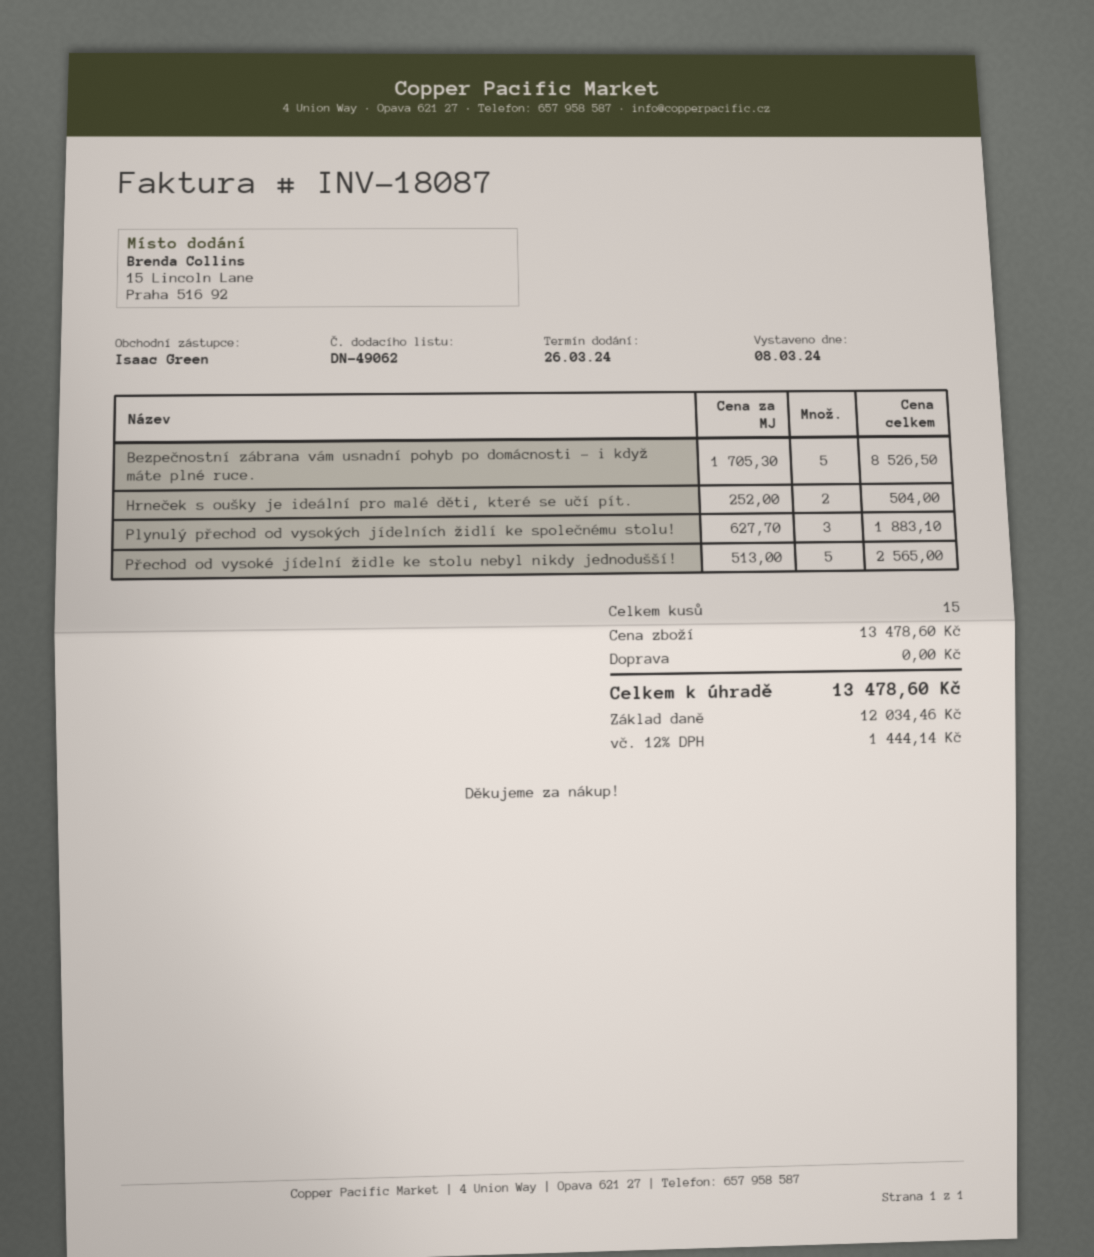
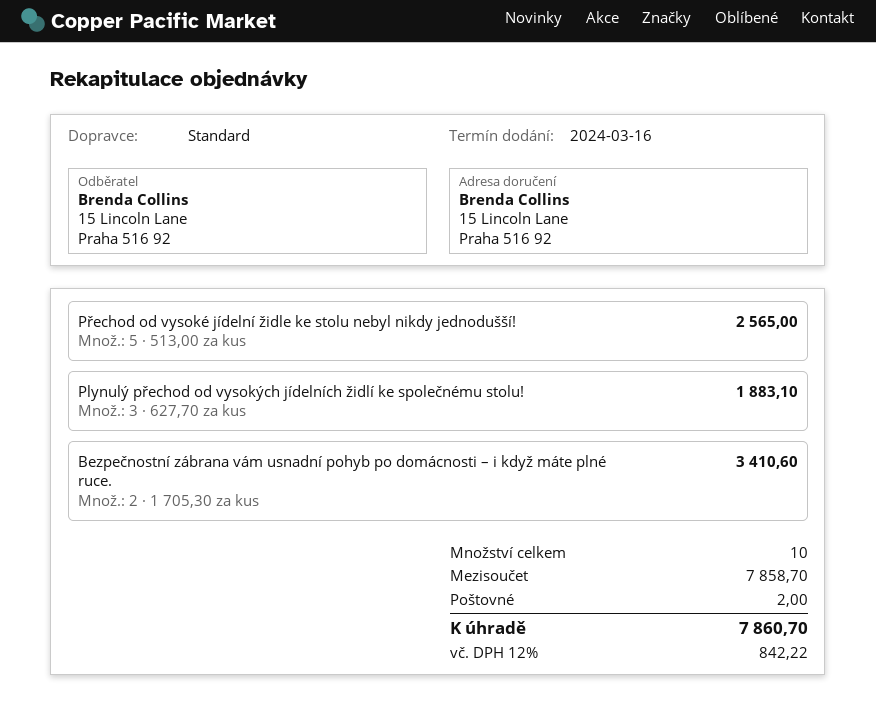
delivery date: 2024-03-26 -> 2024-03-16
Bezpečnostní zábrana vám usnadní pohyb po domácnosti – i když máte plné ruce.: 5 x 1705.30 = 8526.50 -> 2 x 1705.30 = 3410.60
Hrneček s oušky je ideální pro malé děti, které se učí pít.: 2 x 252.00 = 504.00 -> none
total quantity: 15 -> 10
subtotal: 13478.60 -> 7858.70
shipping: 0.00 -> 2.00
tax: 12% = 1444.14 -> 12% = 842.22
total: 13478.60 -> 7860.70

